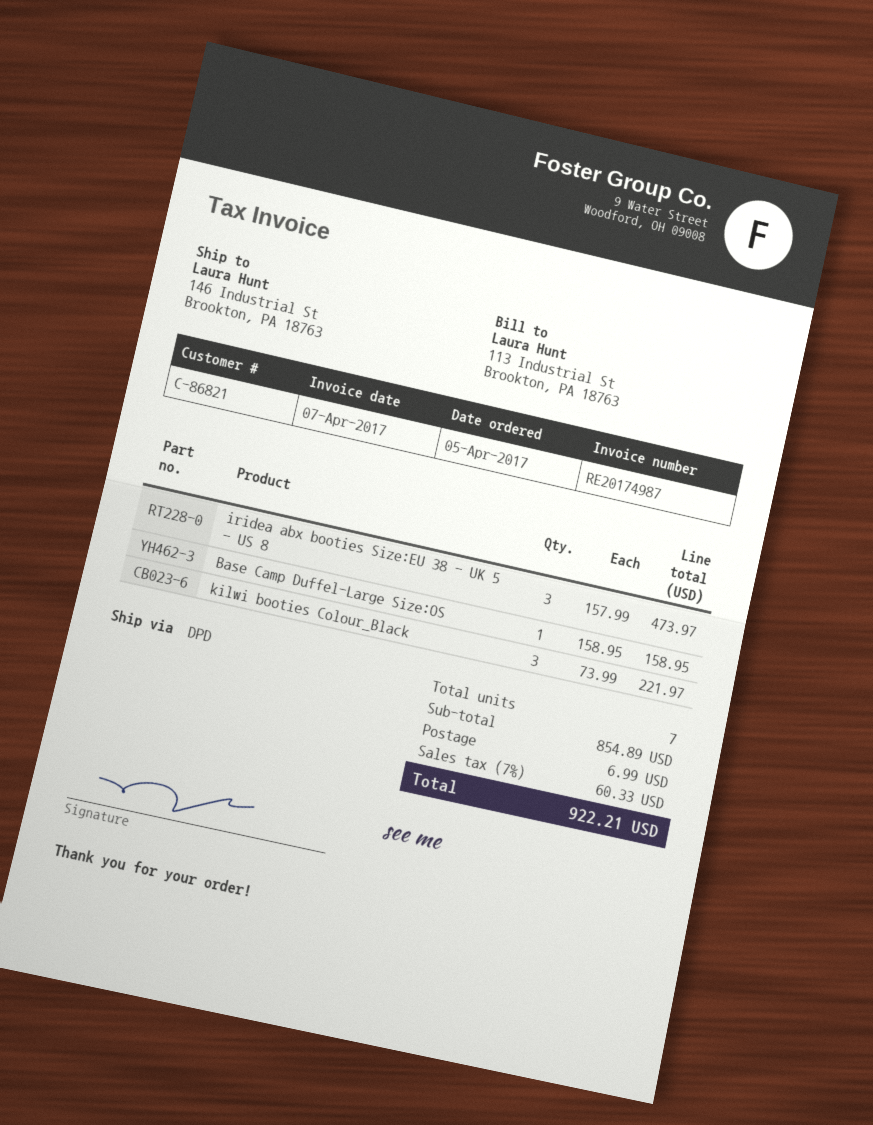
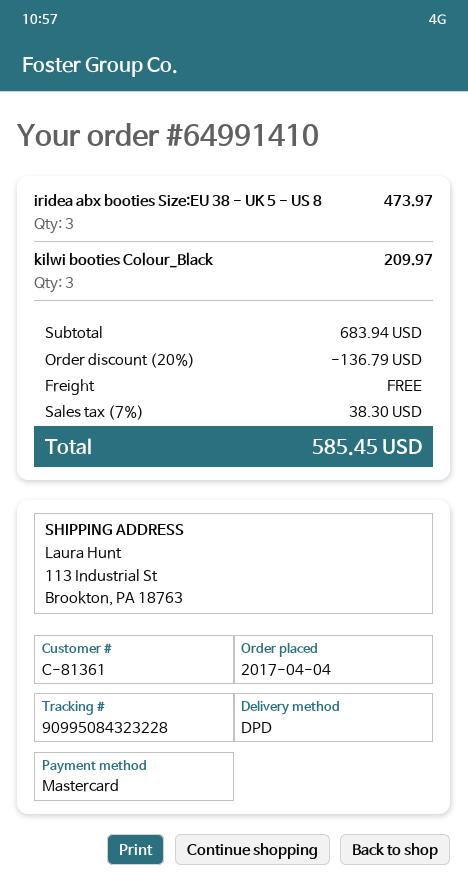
order date: 2017-04-05 -> 2017-04-04
customer number: C-86821 -> C-81361
ship to: 146 Industrial St, Brookton, PA 18763 -> 113 Industrial St, Brookton, PA 18763
Base Camp Duffel-Large Size:OS: 1 for 158.95 -> none
kilwi booties Colour_Black: 3 for 221.97 -> 3 for 209.97
subtotal: 854.89 -> 683.94
discount: none -> 20% = 136.79
shipping: 6.99 -> 0.00
tax: 7% = 60.33 -> 7% = 38.30
total: 922.21 -> 585.45

